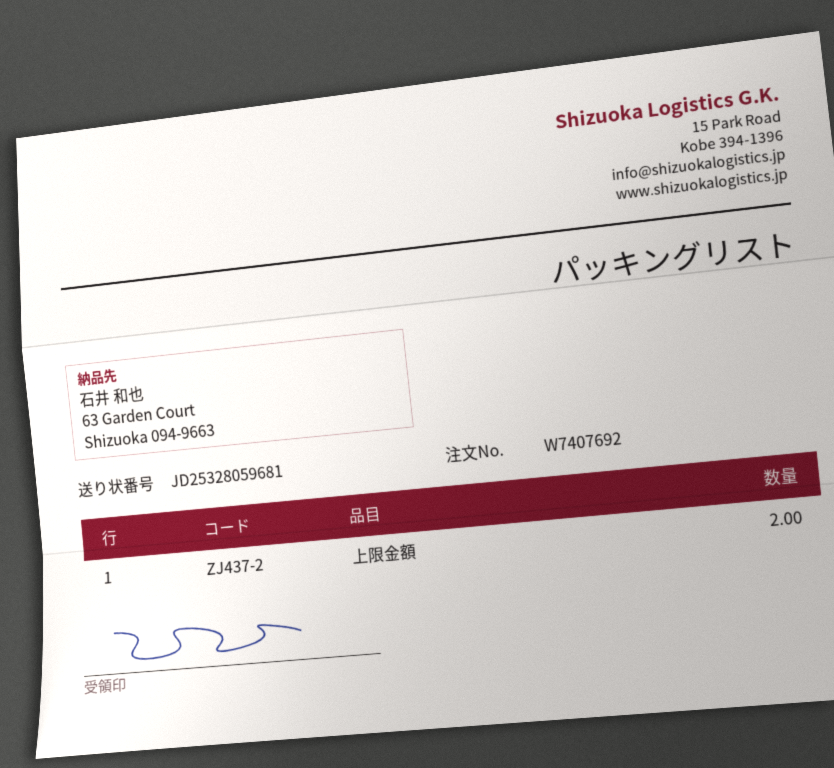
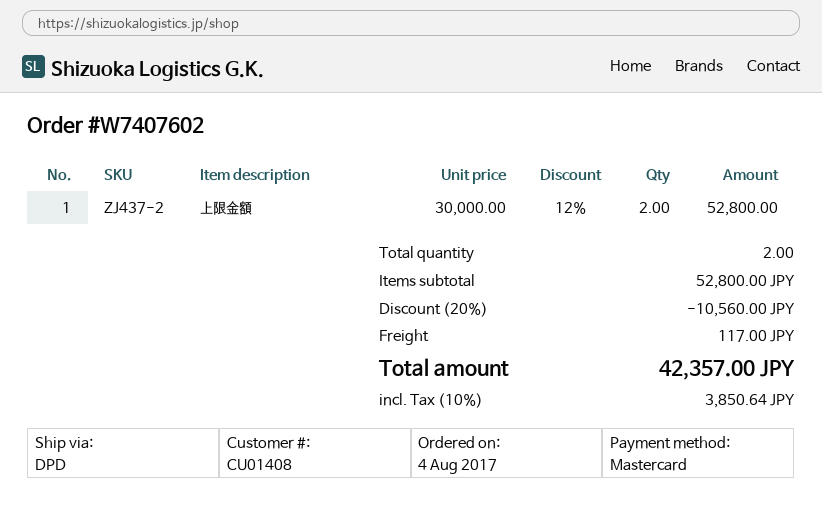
order number: W7407692 -> W7407602

